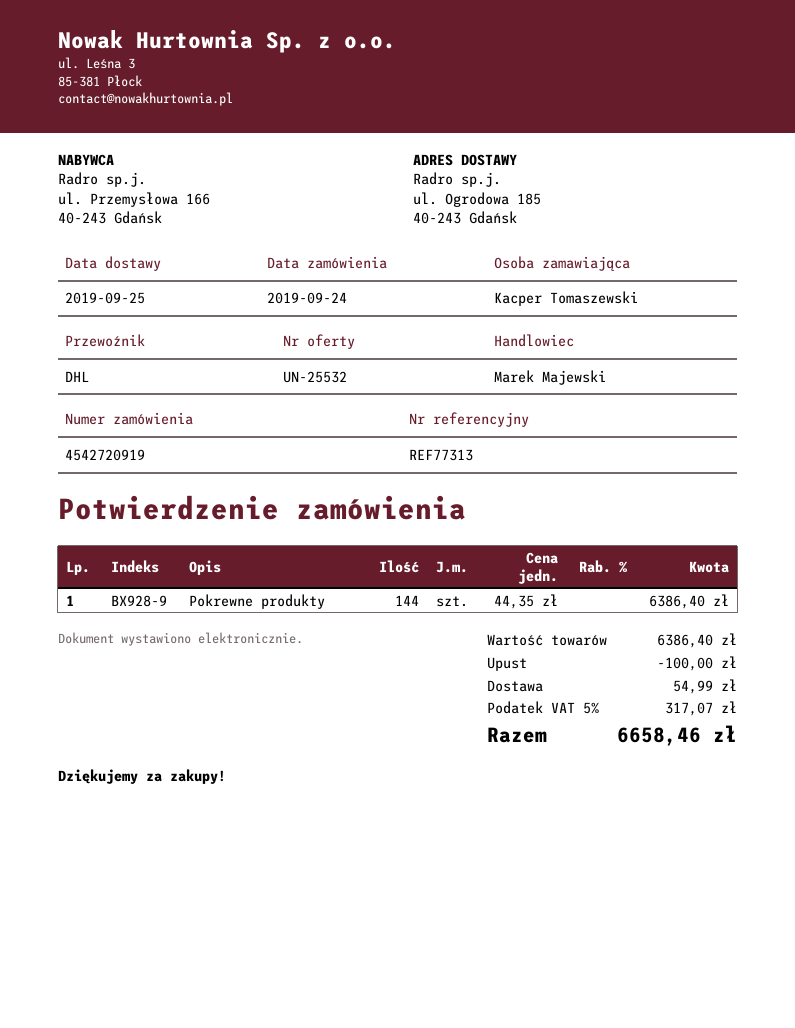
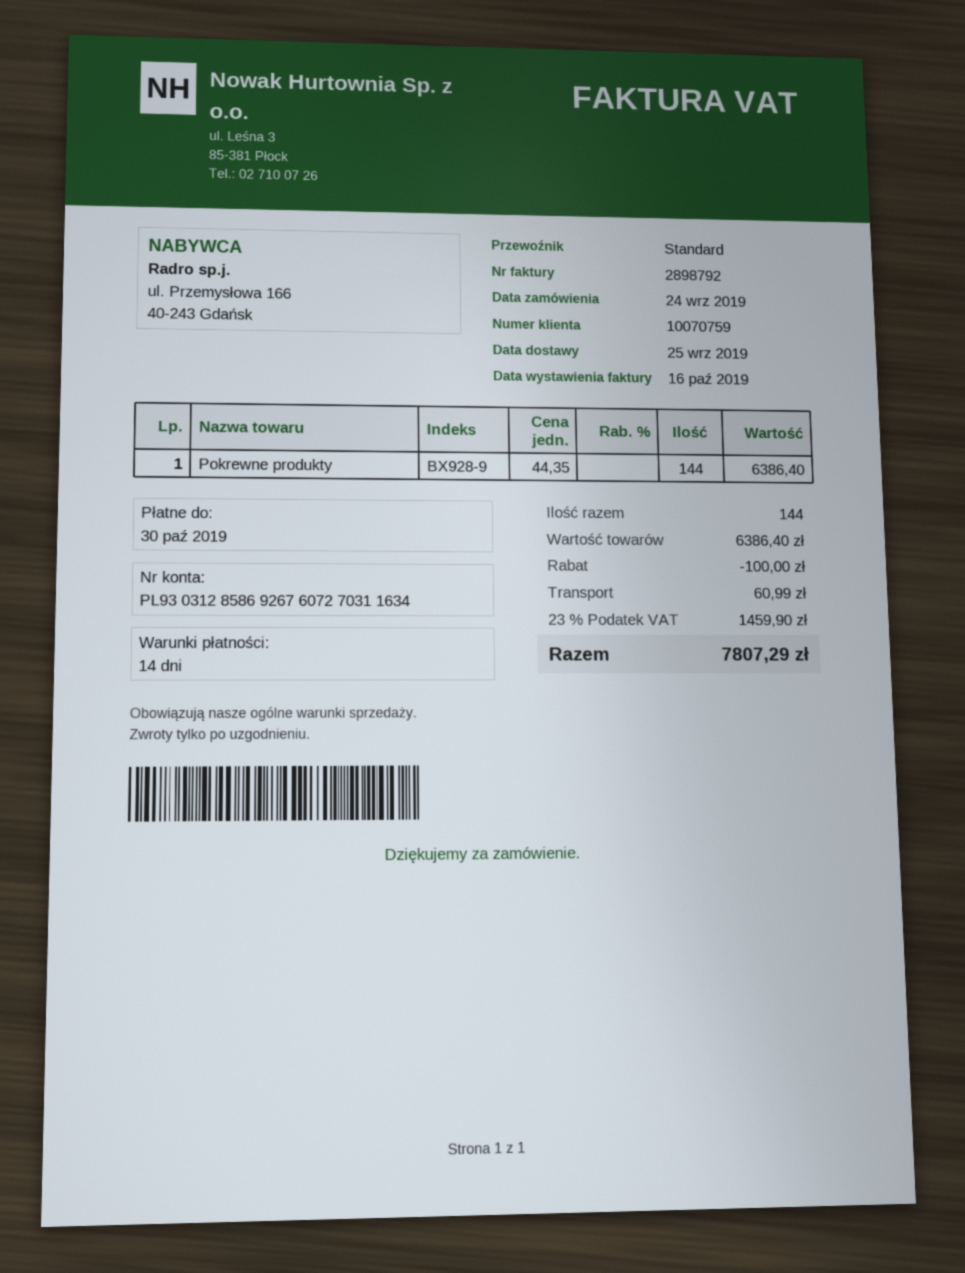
shipping method: DHL -> standard
shipping: 54.99 -> 60.99
tax: 5% = 317.07 -> 23% = 1459.90
total: 6658.46 -> 7807.29

